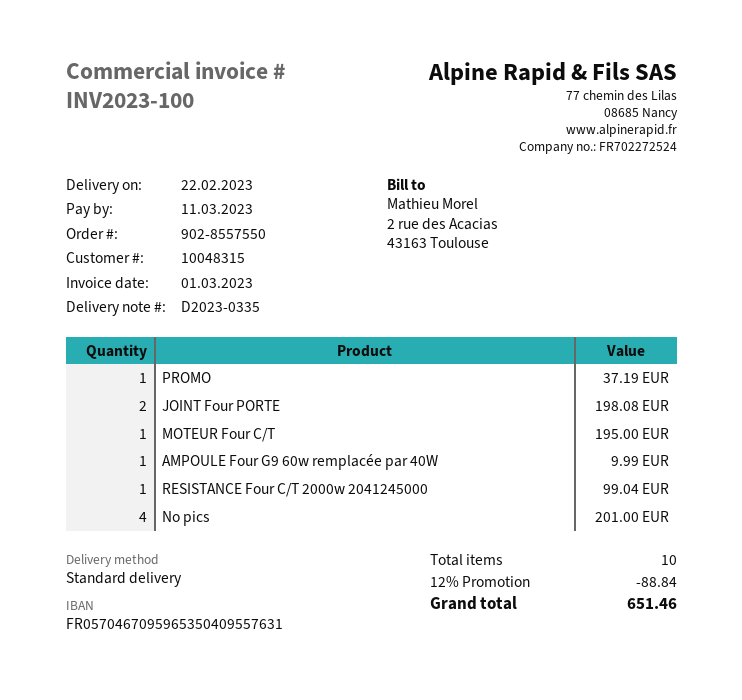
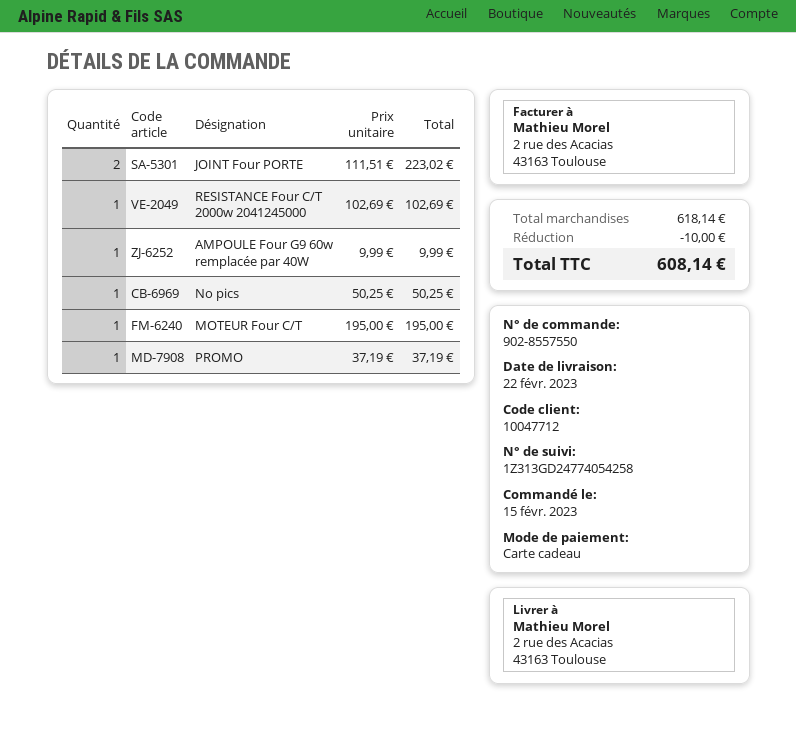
customer number: 10048315 -> 10047712
JOINT Four PORTE: 2 for 198.08 -> 2 for 223.02
RESISTANCE Four C/T 2000w 2041245000: 1 for 99.04 -> 1 for 102.69
No pics: 4 for 201.00 -> 1 for 50.25
discount: 88.84 -> 10.00
total: 651.46 -> 608.14

